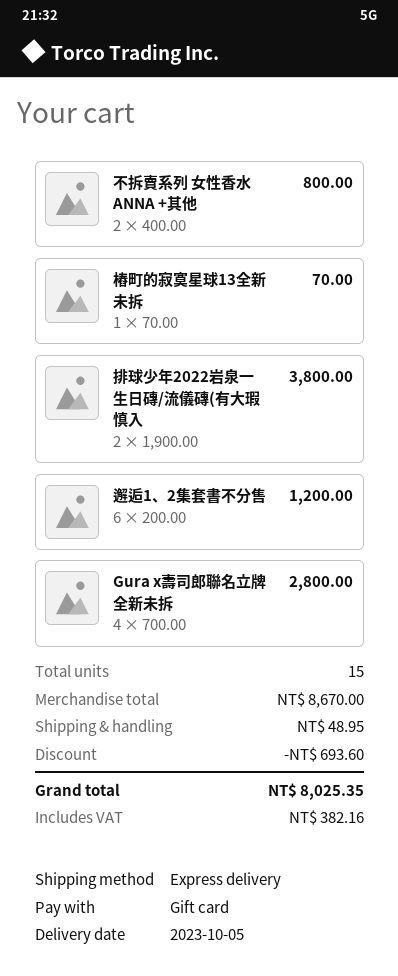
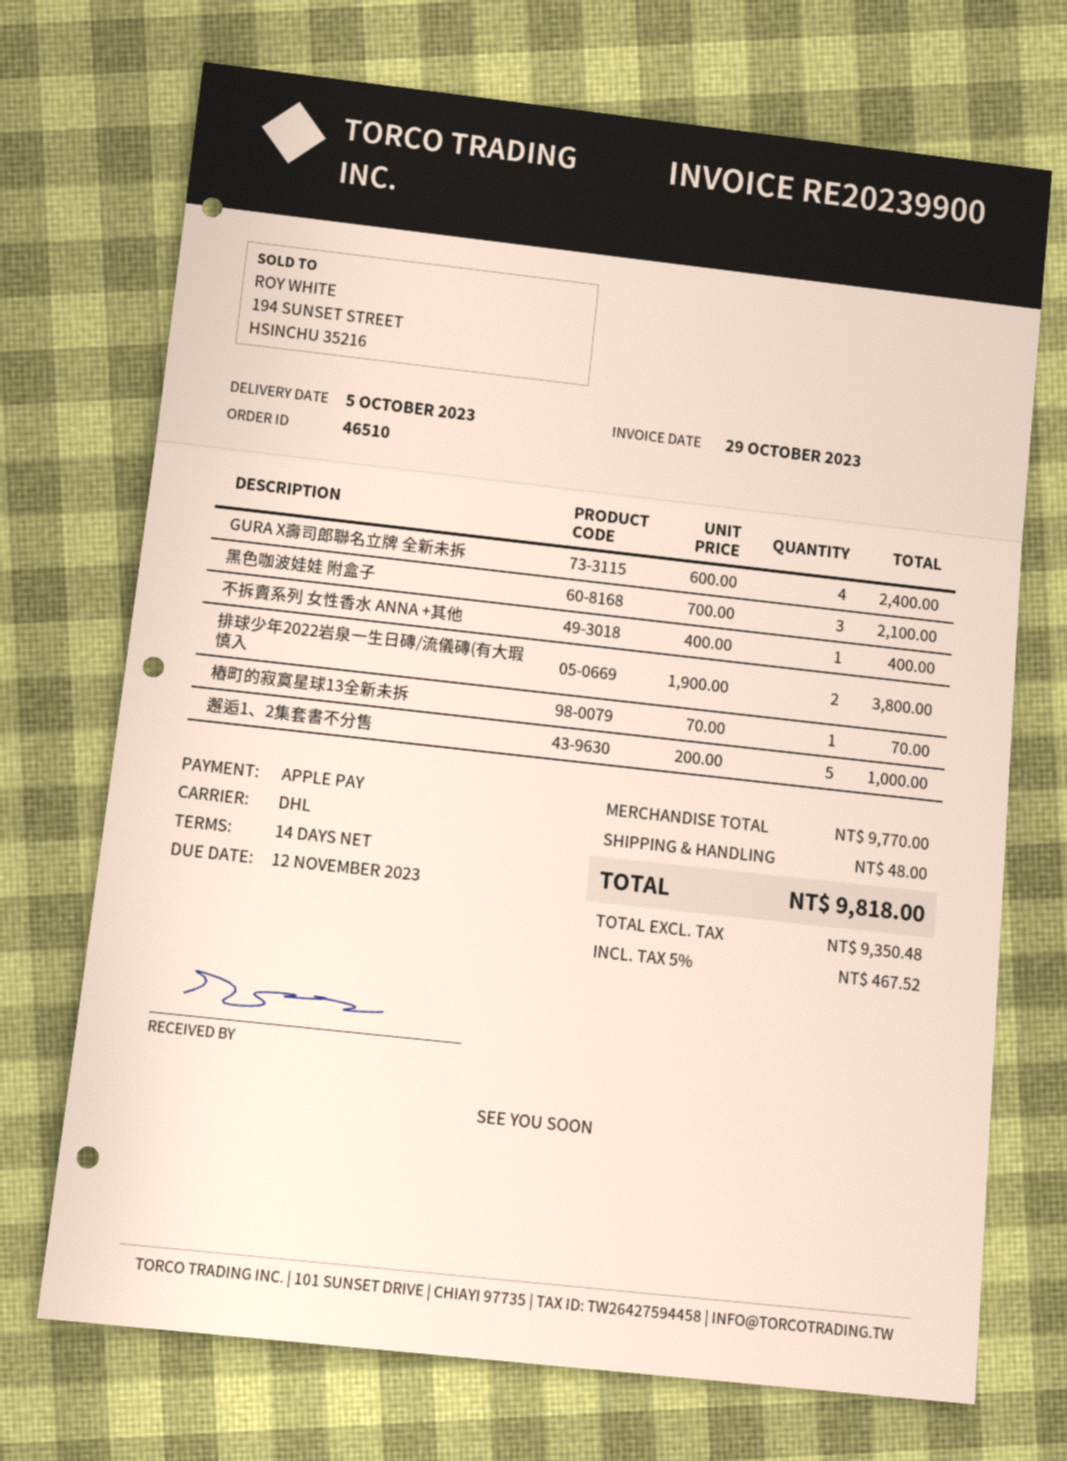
payment method: gift card -> Apple Pay
shipping method: express -> DHL
不拆賣系列 女性香水 ANNA +其他: 2 x 400.00 = 800.00 -> 1 x 400.00 = 400.00
邂逅1、2集套書不分售: 6 x 200.00 = 1200.00 -> 5 x 200.00 = 1000.00
Gura x壽司郎聯名立牌 全新未拆: 4 x 700.00 = 2800.00 -> 4 x 600.00 = 2400.00
黑色咖波娃娃 附盒子: none -> 3 x 700.00 = 2100.00
subtotal: 8670.00 -> 9770.00
discount: 693.60 -> none
shipping: 48.95 -> 48.00
tax: 382.16 -> 467.52
total: 8025.35 -> 9818.00

